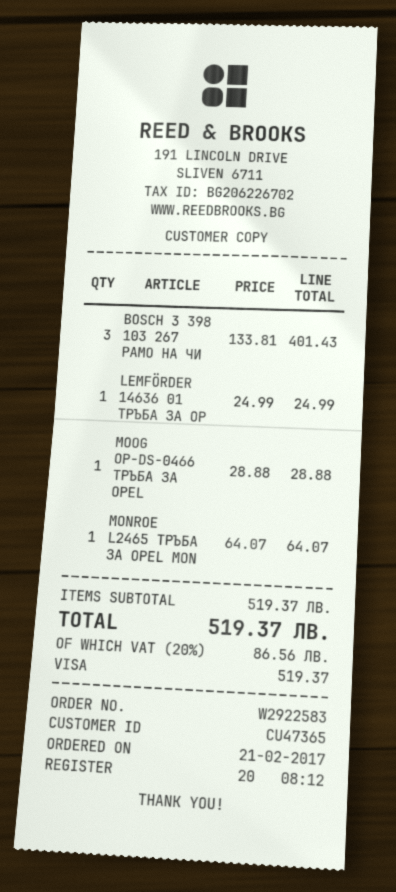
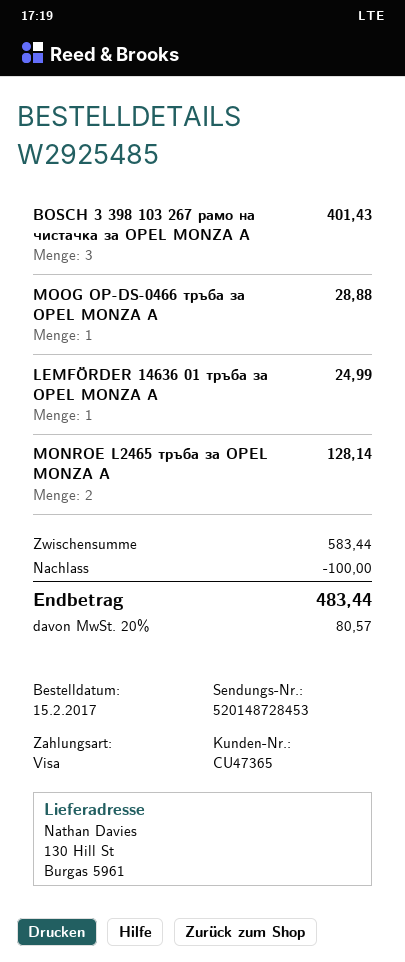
order number: W2922583 -> W2925485
order date: 2017-02-21 -> 2017-02-15
MONROE L2465 ТРЪБА ЗА OPEL MON: 1 for 64.07 -> 2 for 128.14
subtotal: 519.37 -> 583.44
discount: none -> 100.00
tax: 20% = 86.56 -> 20% = 80.57
total: 519.37 -> 483.44

